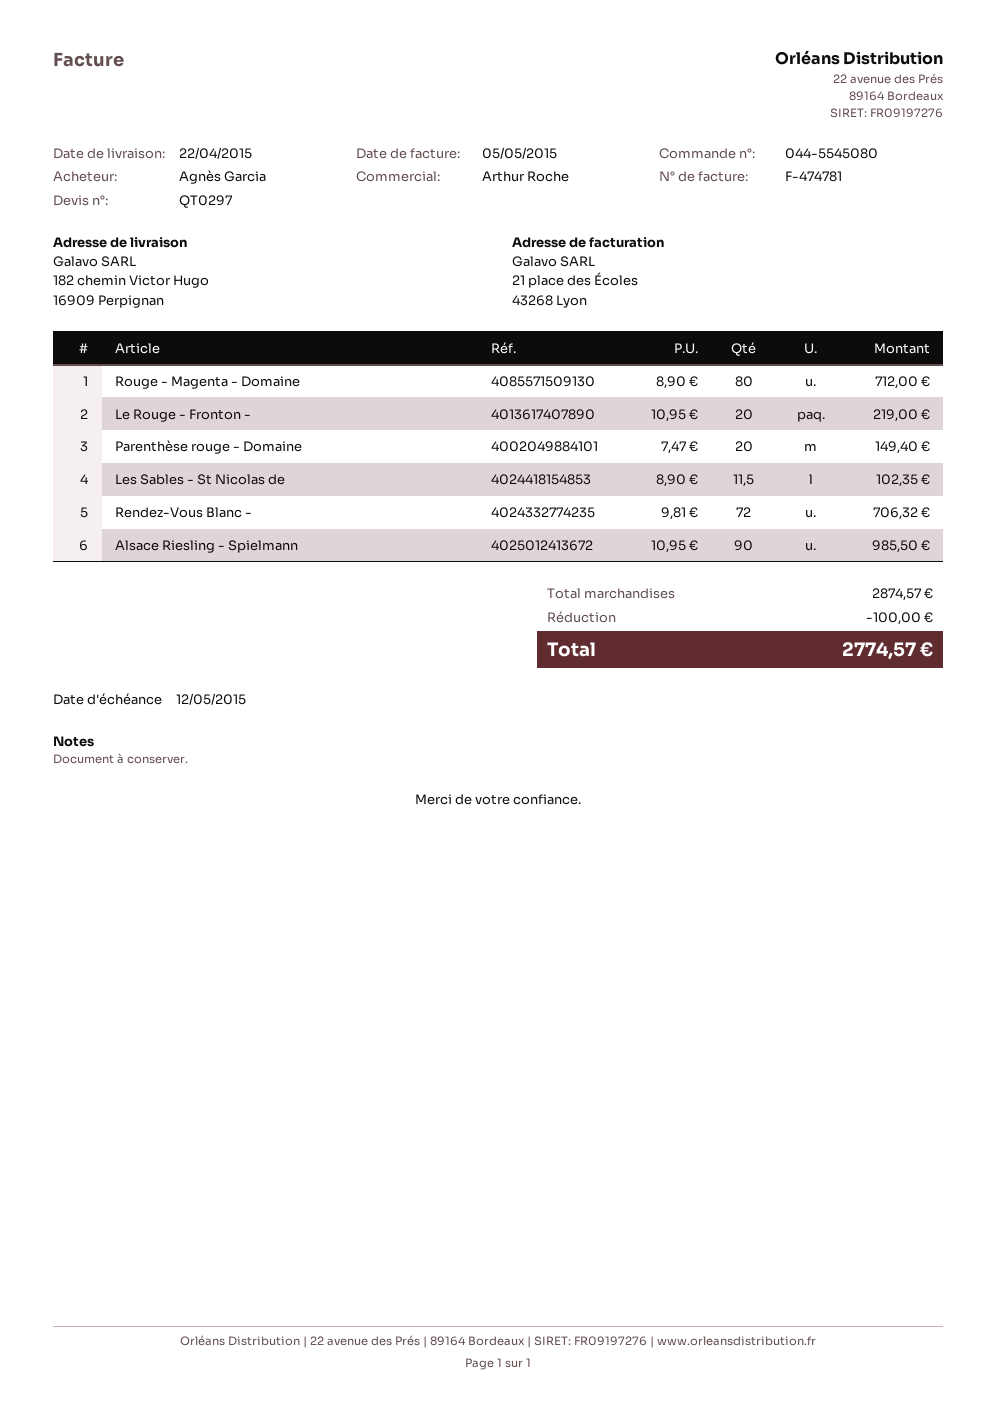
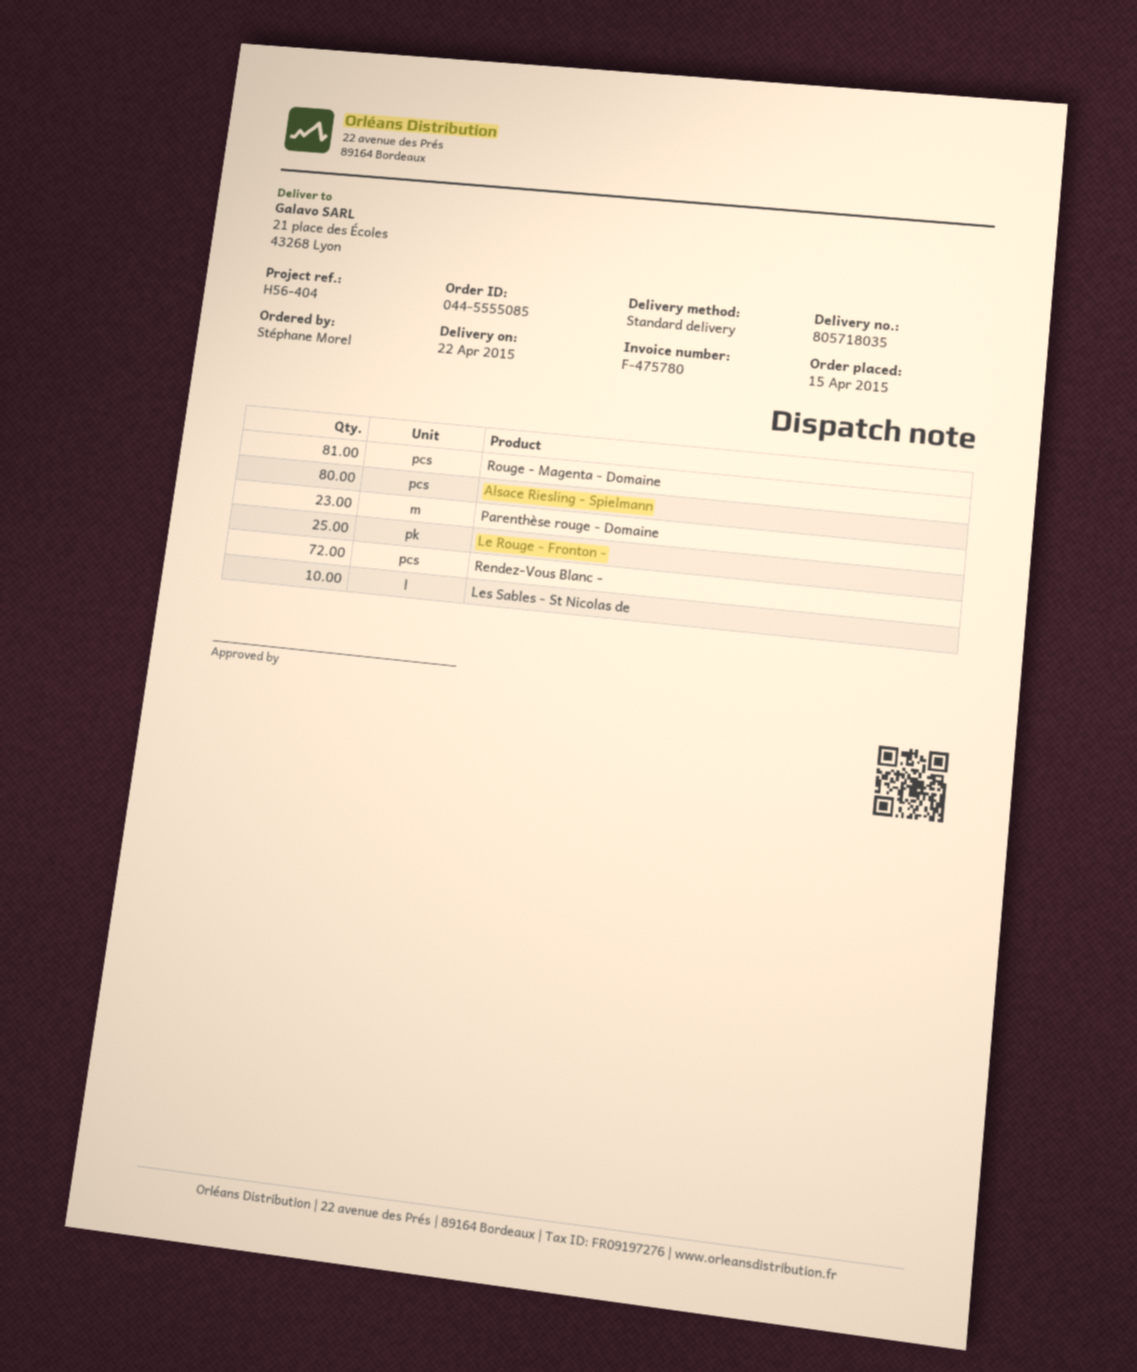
order number: 044-5545080 -> 044-5555085
invoice number: F-474781 -> F-475780
ordered by: Agnès Garcia -> Stéphane Morel
ship to: 182 chemin Victor Hugo, 16909 Perpignan -> 21 place des Écoles, 43268 Lyon
Rouge - Magenta - Domaine: 80 -> 81
Le Rouge - Fronton -: 20 -> 25
Parenthèse rouge - Domaine: 20 -> 23
Les Sables - St Nicolas de: 11.5 -> 10
Alsace Riesling - Spielmann: 90 -> 80

